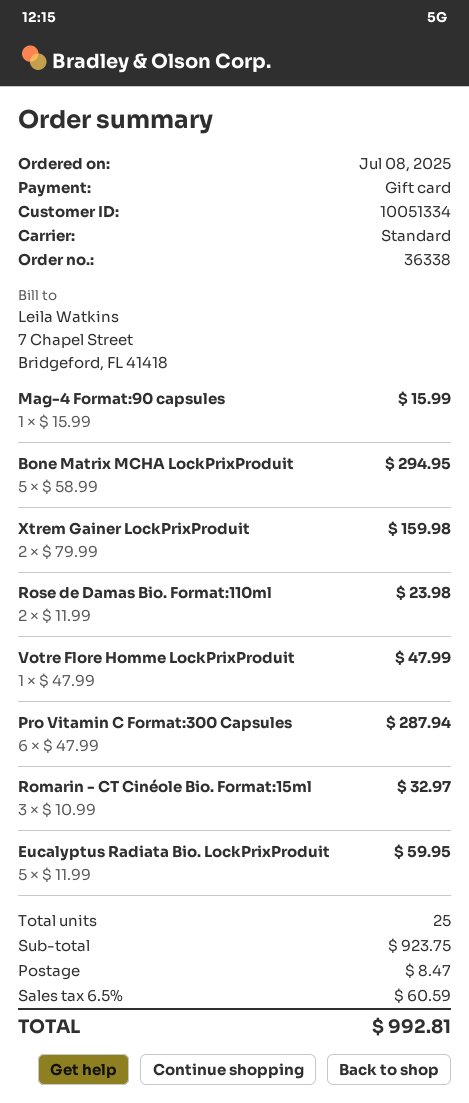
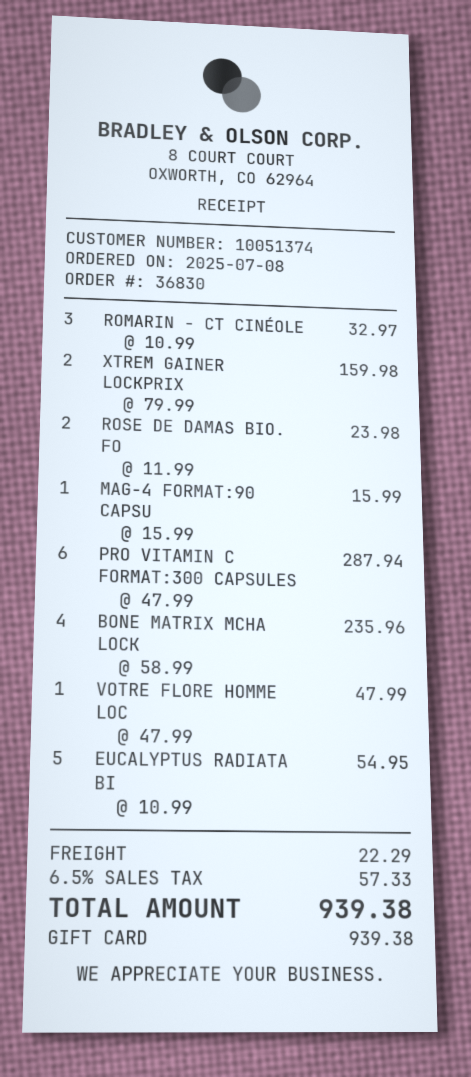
order number: 36338 -> 36830
customer number: 10051334 -> 10051374
Bone Matrix MCHA LockPrixProduit: 5 x 58.99 = 294.95 -> 4 x 58.99 = 235.96
Eucalyptus Radiata Bio. LockPrixProduit: 5 x 11.99 = 59.95 -> 5 x 10.99 = 54.95
shipping: 8.47 -> 22.29
tax: 6.5% = 60.59 -> 6.5% = 57.33
total: 992.81 -> 939.38

